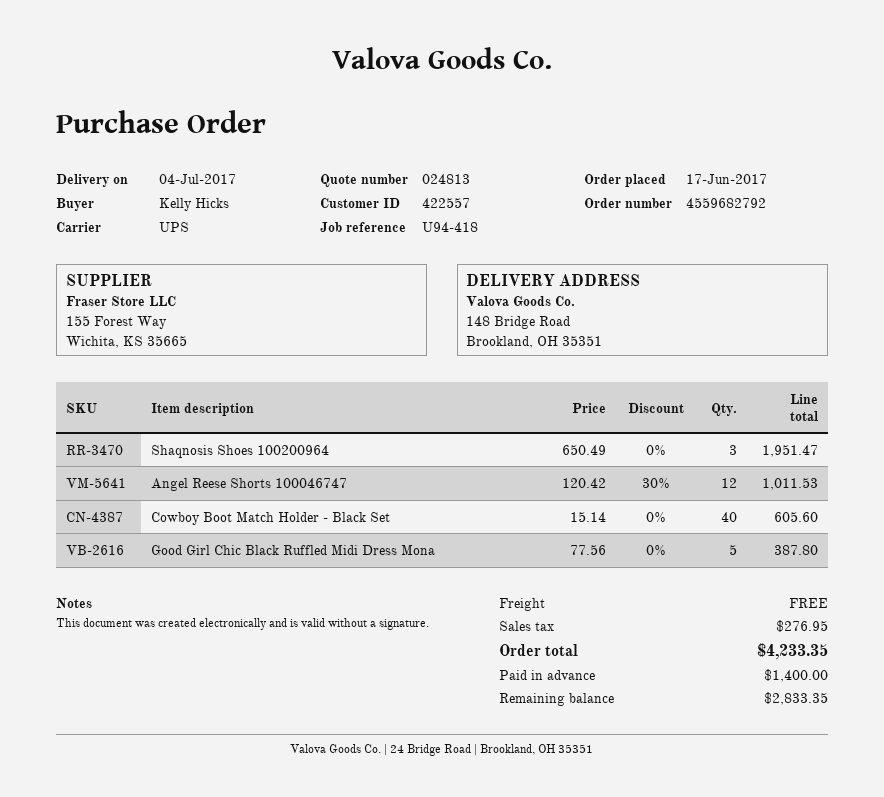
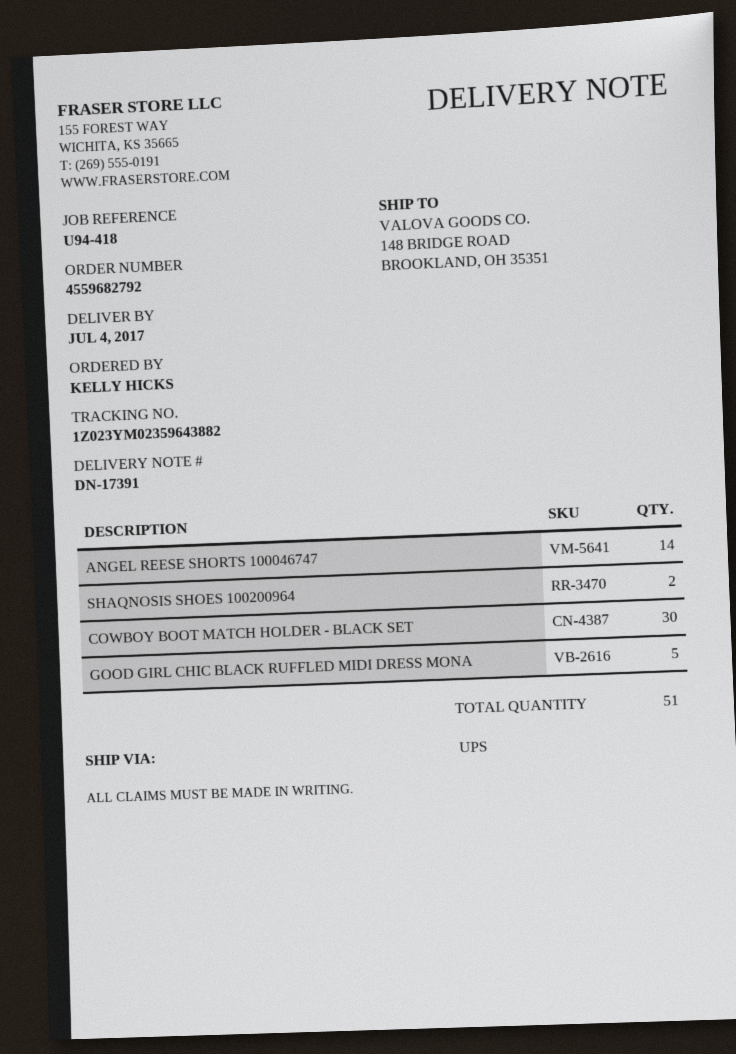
Shaqnosis Shoes 100200964: 3 -> 2
Angel Reese Shorts 100046747: 12 -> 14
Cowboy Boot Match Holder - Black Set: 40 -> 30

